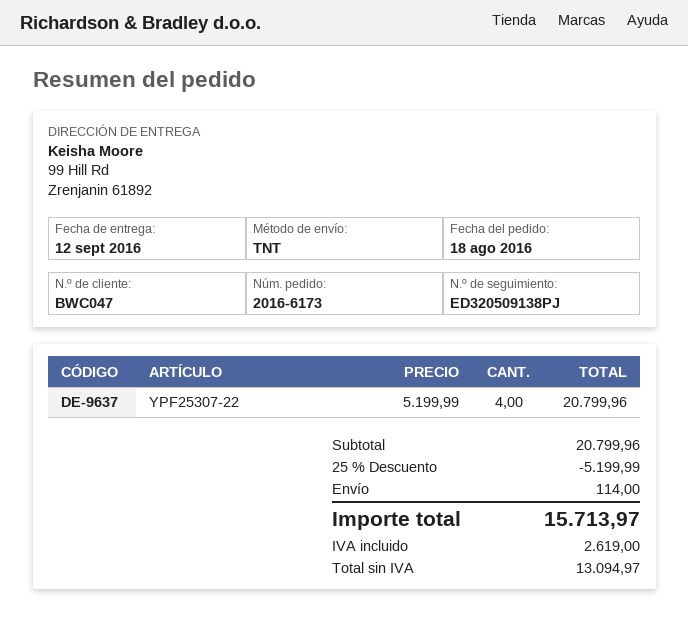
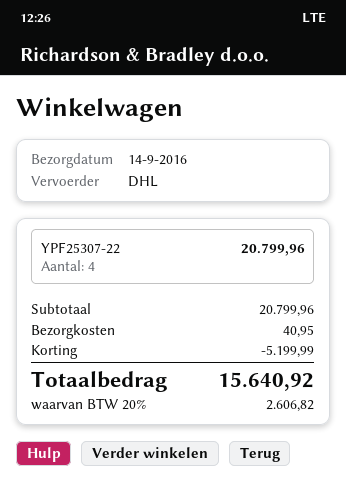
delivery date: 2016-09-12 -> 2016-09-14
shipping method: TNT -> DHL
shipping: 114.00 -> 40.95
tax: 2619.00 -> 2606.82
total: 15713.97 -> 15640.92

